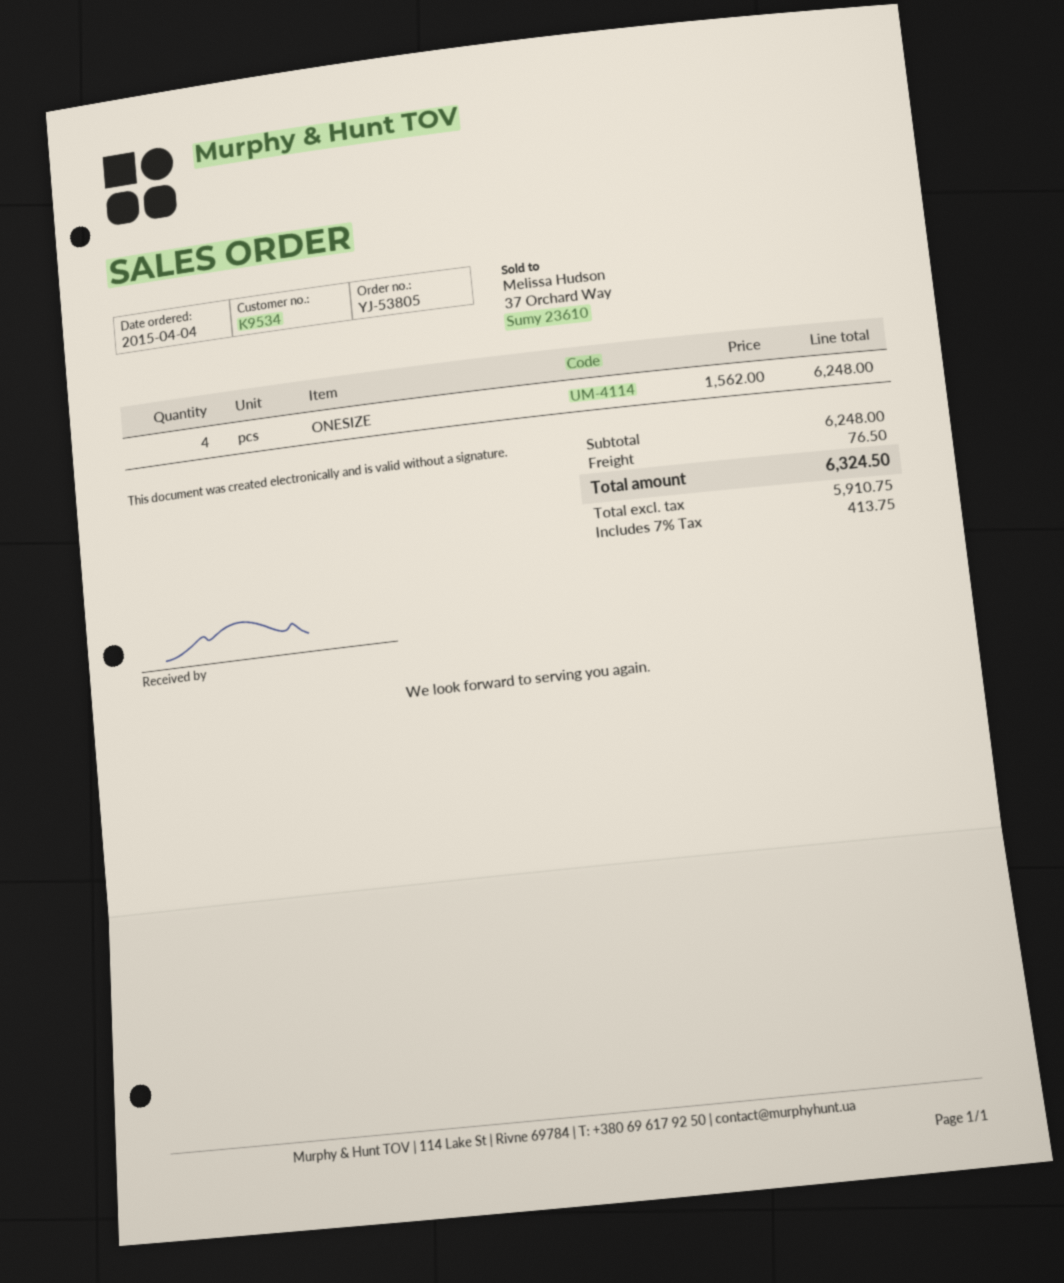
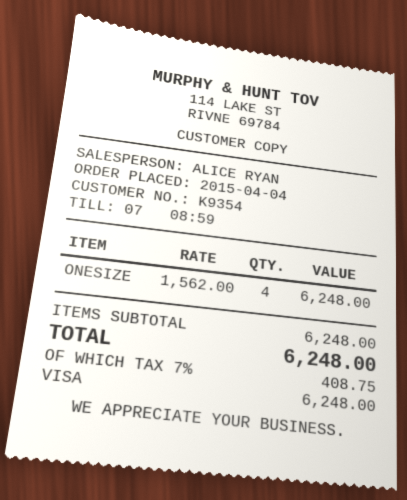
customer number: K9534 -> K9354
shipping: 76.50 -> none
tax: 7% = 413.75 -> 7% = 408.75
total: 6324.50 -> 6248.00

